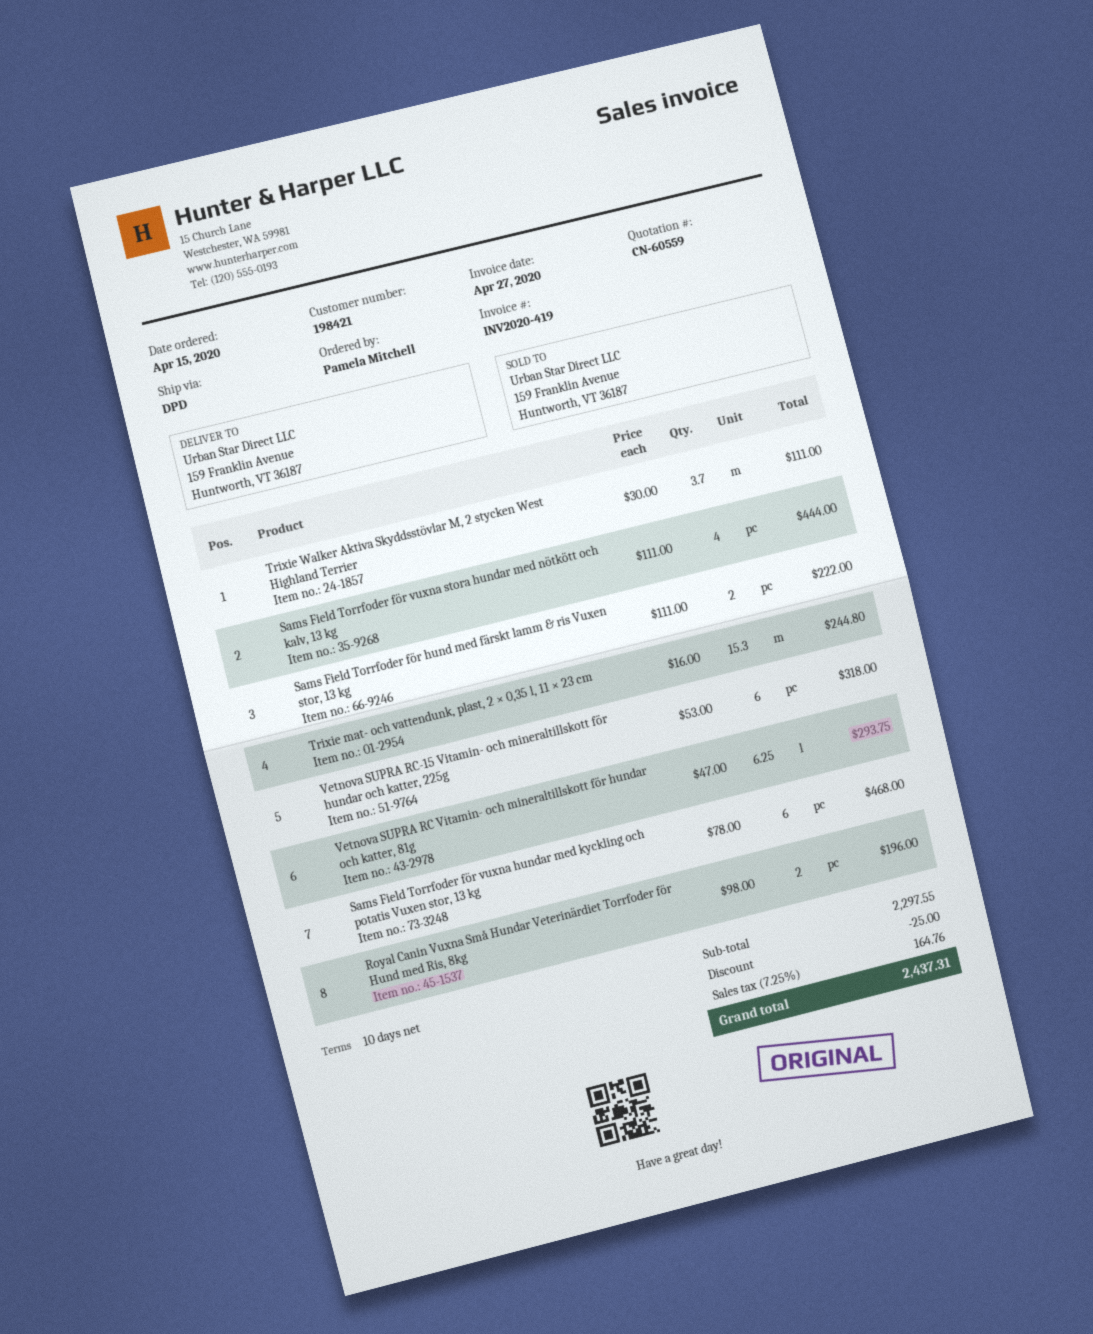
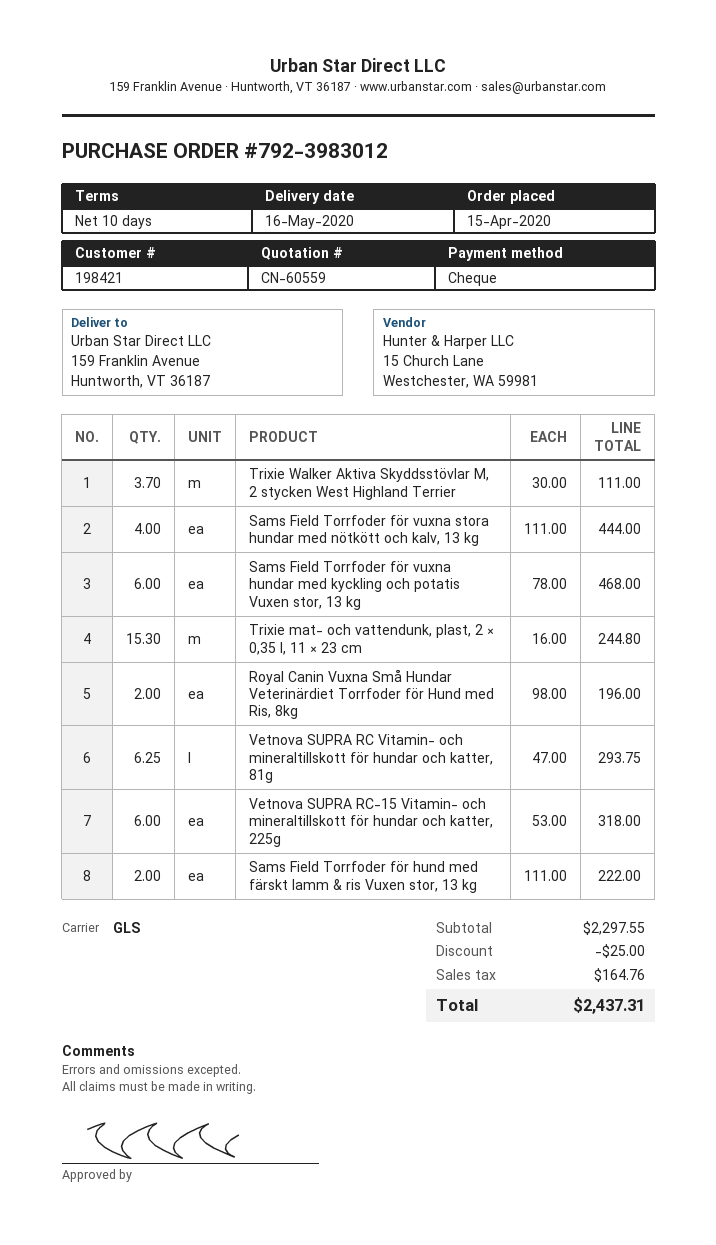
shipping method: DPD -> GLS

